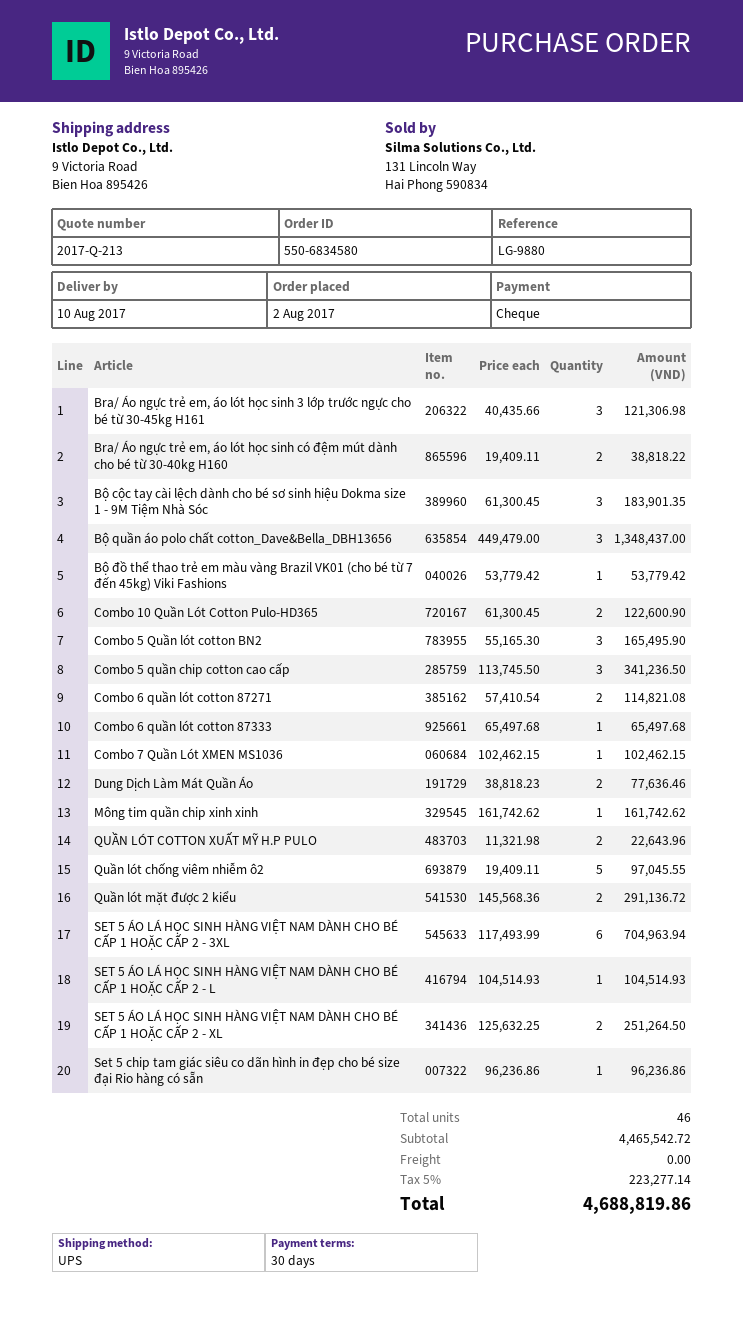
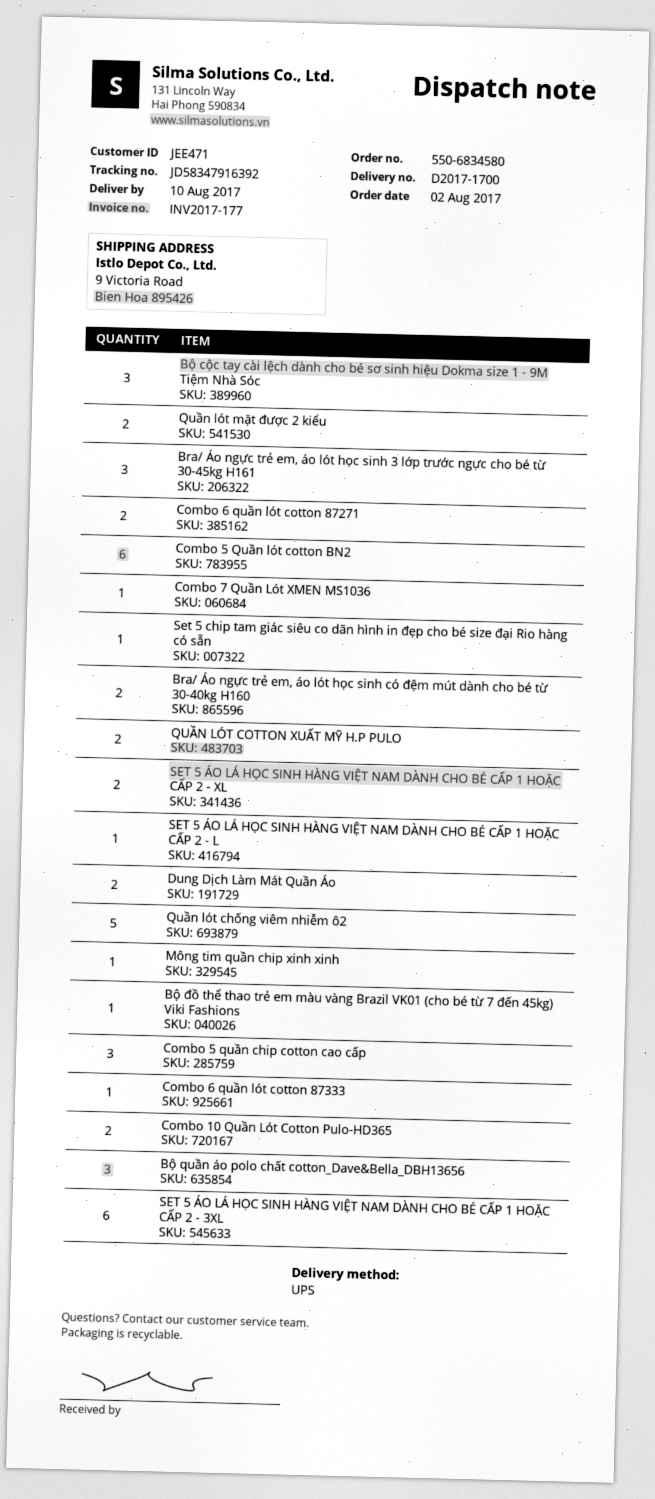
Combo 5 Quần lót cotton BN2: 3 -> 6

